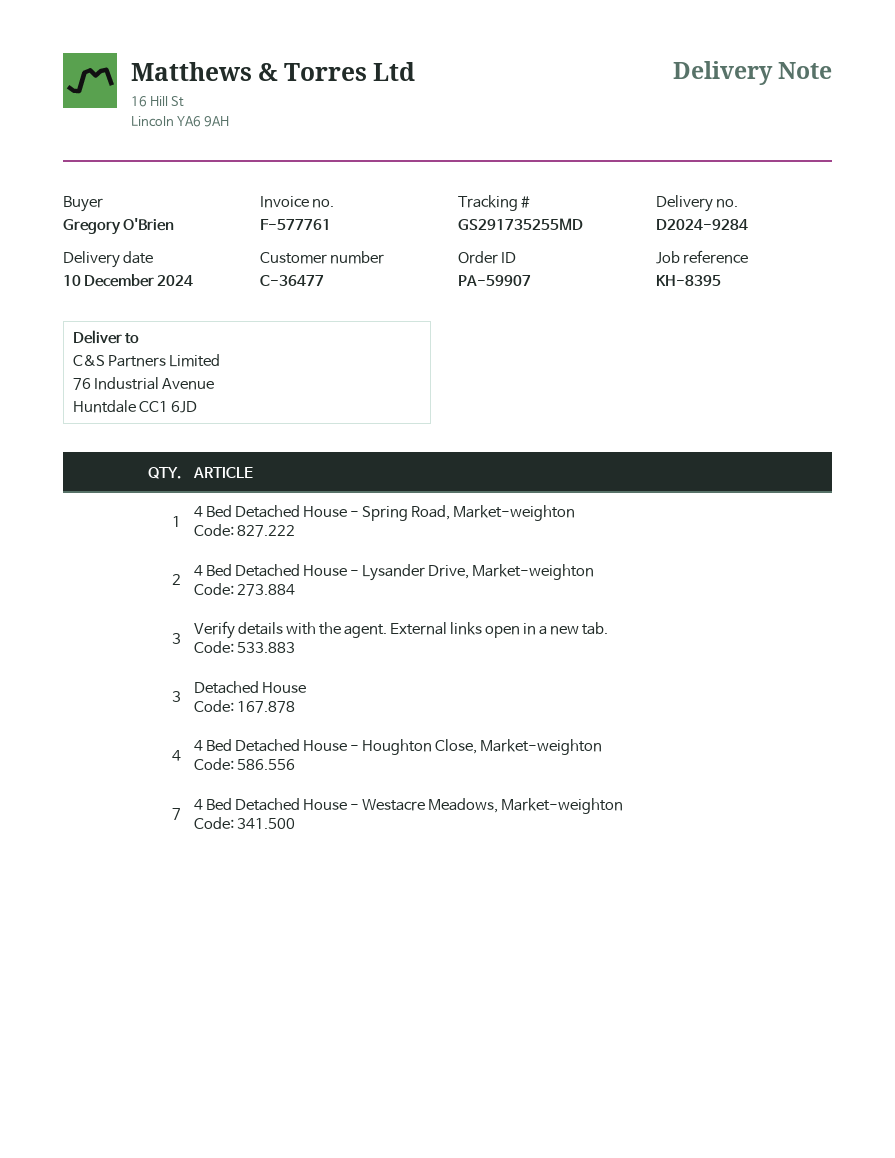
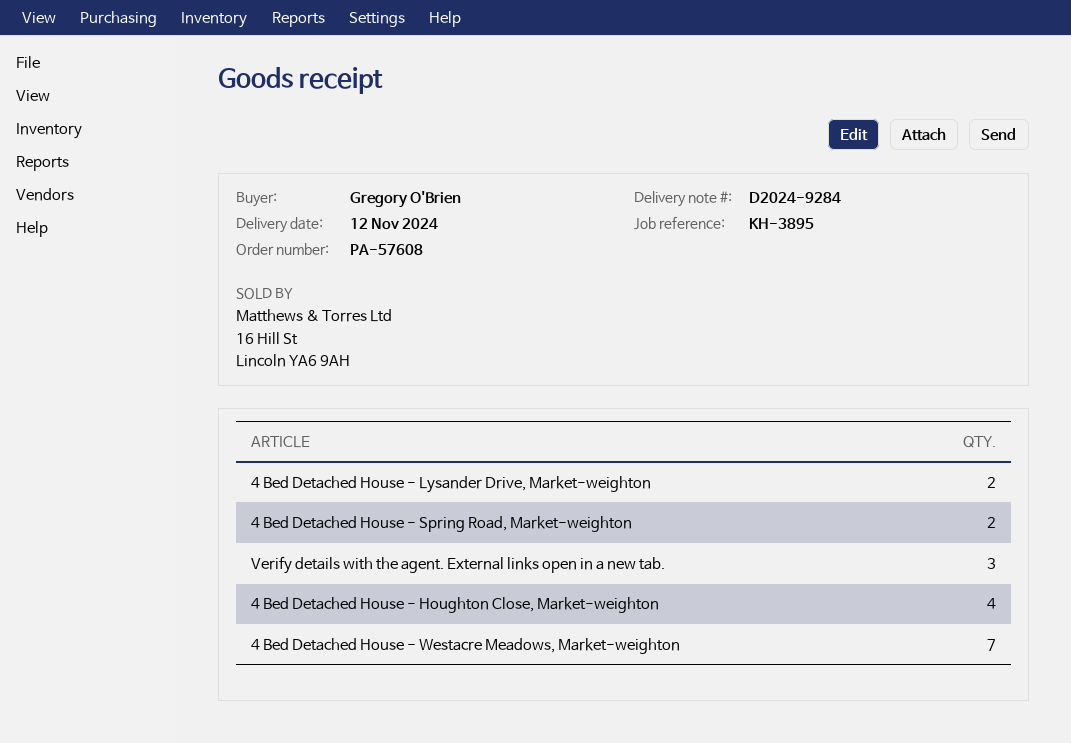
order number: PA-59907 -> PA-57608
delivery date: 2024-12-10 -> 2024-11-12
reference: KH-8395 -> KH-3895
4 Bed Detached House - Spring Road, Market-weighton: 1 -> 2
Detached House: 3 -> none

